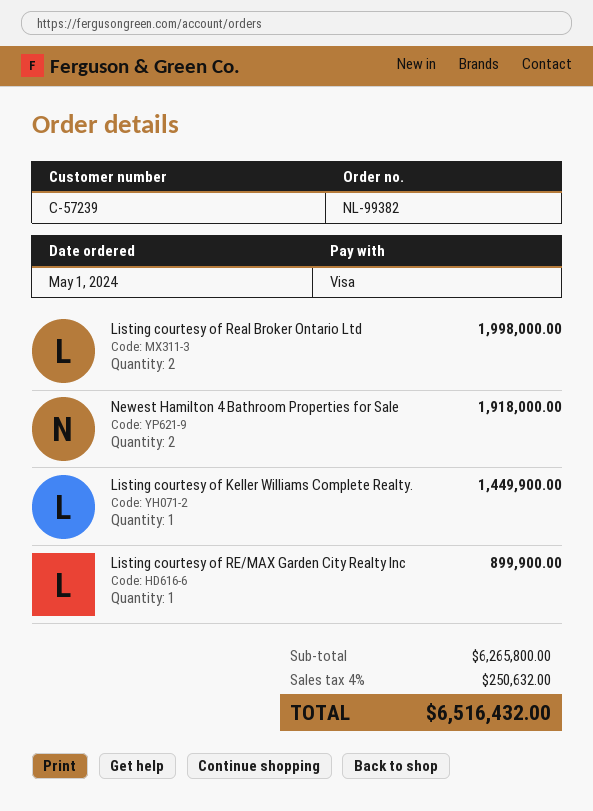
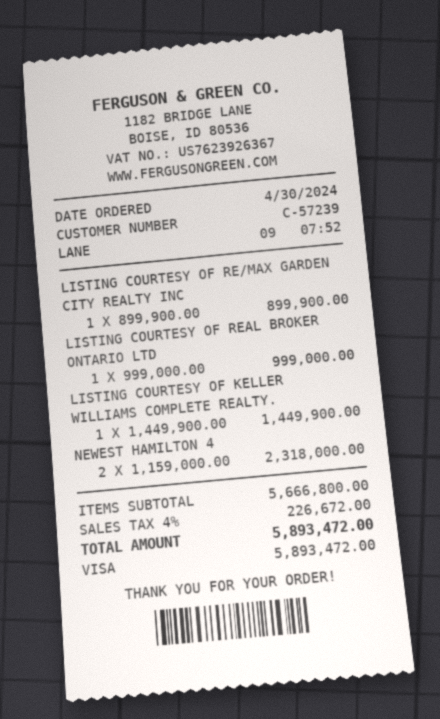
order date: 2024-05-01 -> 2024-04-30
Listing courtesy of Real Broker Ontario Ltd: 2 for 1998000.00 -> 1 for 999000.00
Newest Hamilton 4 Bathroom Properties for Sale: 2 for 1918000.00 -> 2 for 2318000.00
subtotal: 6265800.00 -> 5666800.00
tax: 4% = 250632.00 -> 4% = 226672.00
total: 6516432.00 -> 5893472.00

